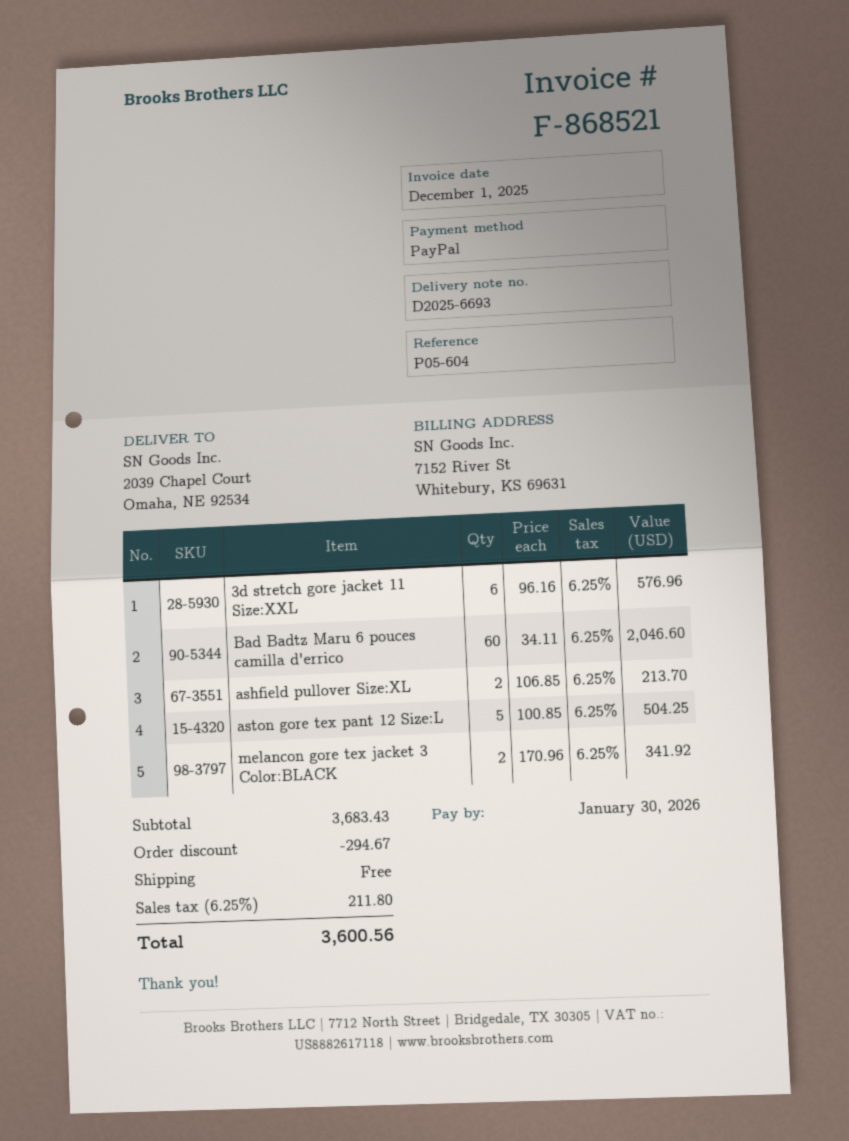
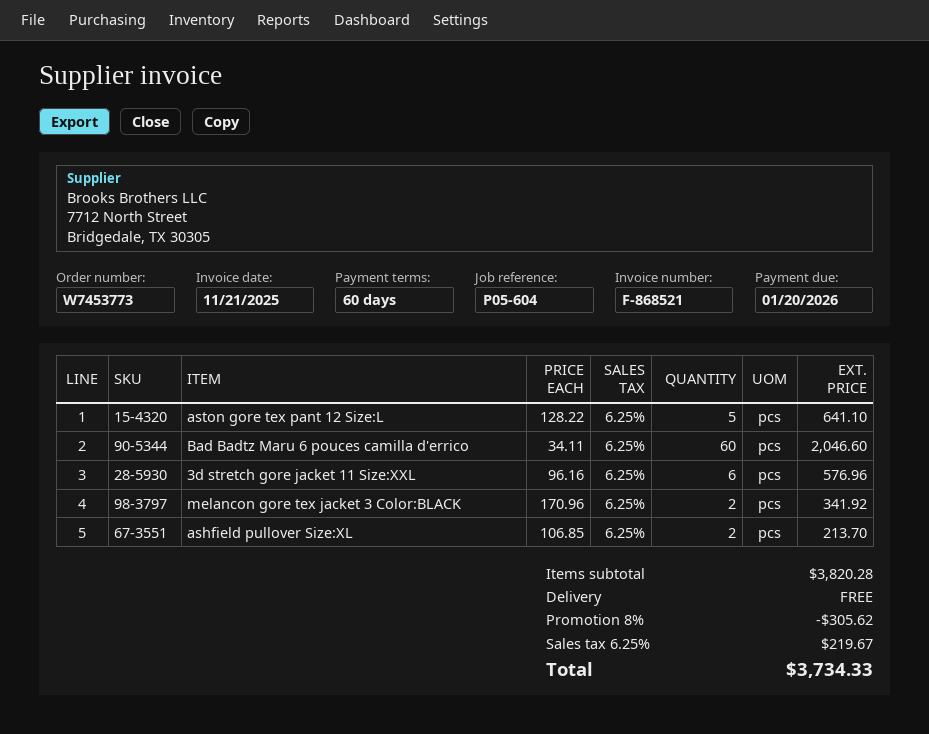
invoice date: 2025-12-01 -> 2025-11-21
due date: 2026-01-30 -> 2026-01-20
aston gore tex pant 12 Size:L: 5 x 100.85 = 504.25 -> 5 x 128.22 = 641.10
subtotal: 3683.43 -> 3820.28
discount: 294.67 -> 305.62
tax: 6.25% = 211.80 -> 6.25% = 219.67
total: 3600.56 -> 3734.33

